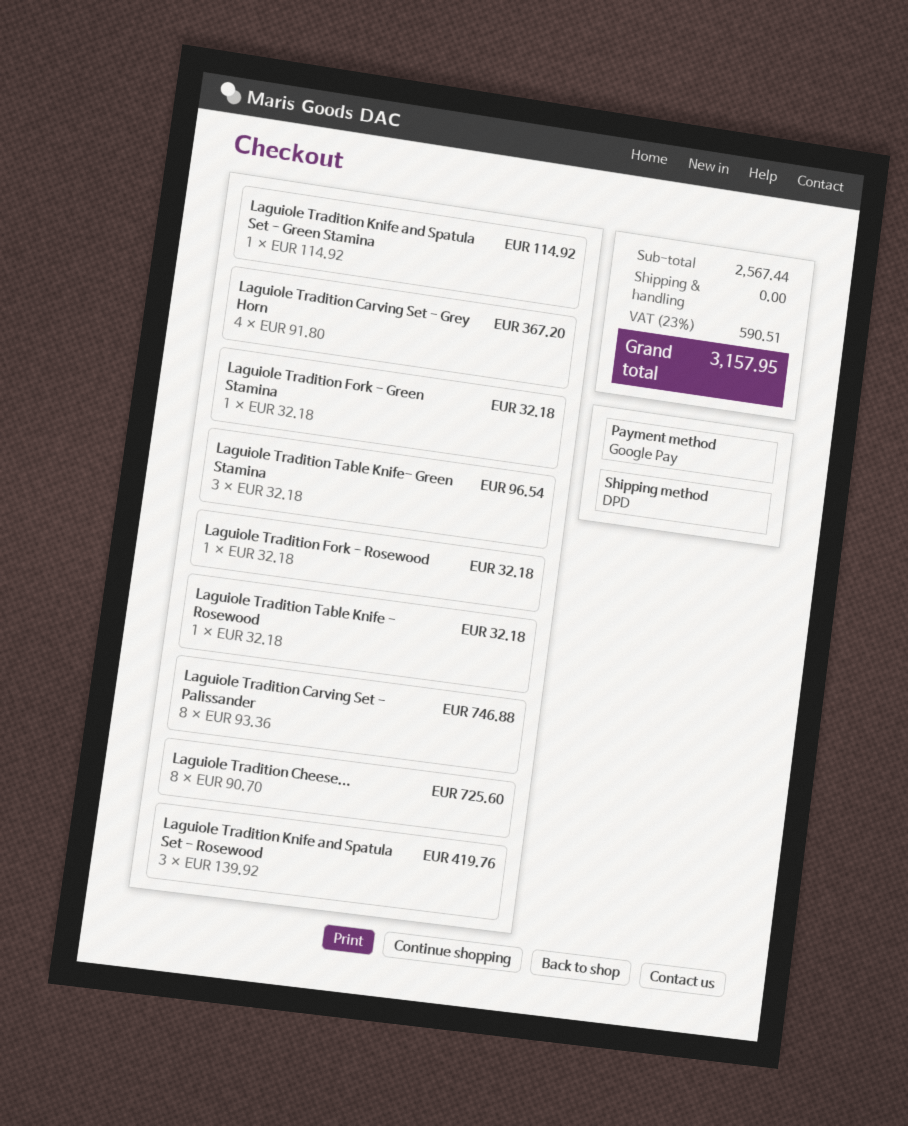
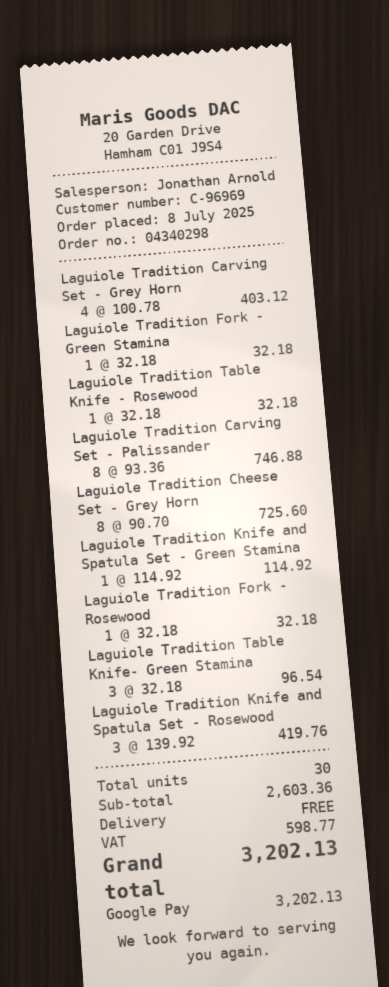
Laguiole Tradition Carving Set - Grey Horn: 4 x 91.80 = 367.20 -> 4 x 100.78 = 403.12
subtotal: 2567.44 -> 2603.36
tax: 590.51 -> 598.77
total: 3157.95 -> 3202.13

